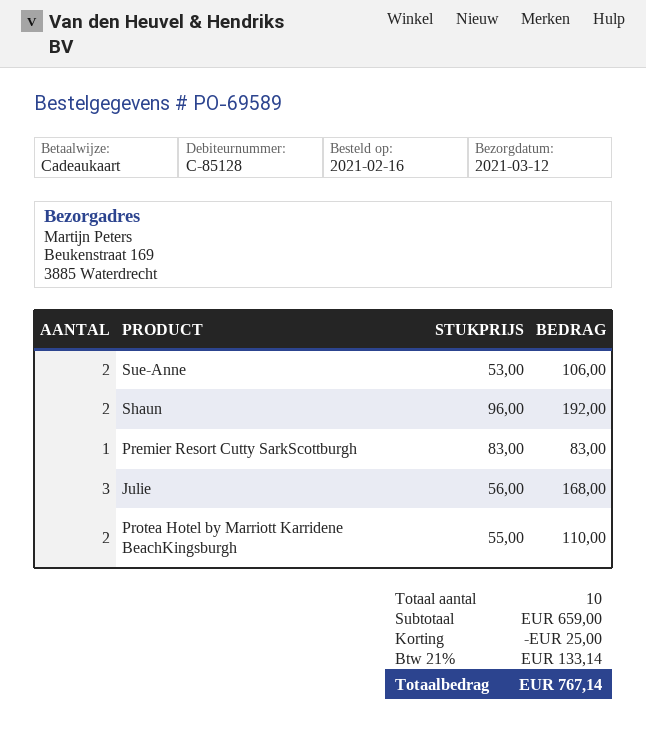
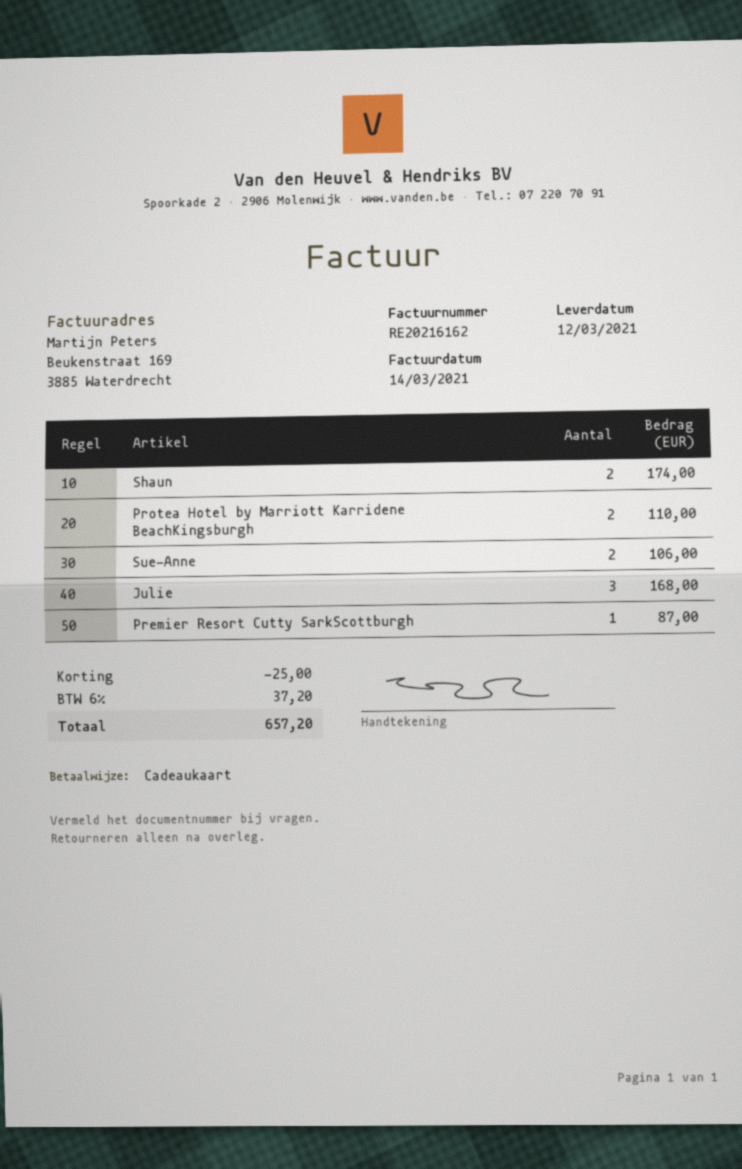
Shaun: 2 for 192.00 -> 2 for 174.00
Premier Resort Cutty SarkScottburgh: 1 for 83.00 -> 1 for 87.00
tax: 21% = 133.14 -> 6% = 37.20
total: 767.14 -> 657.20

